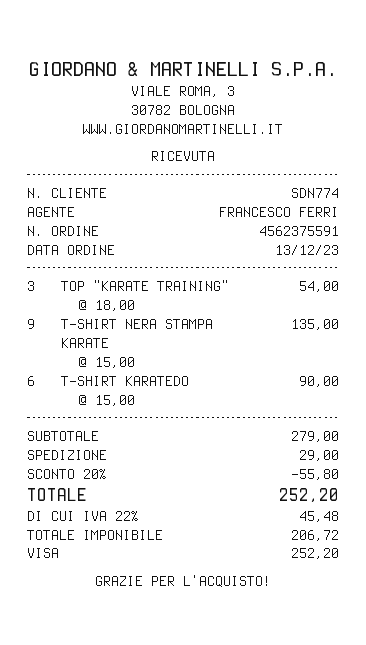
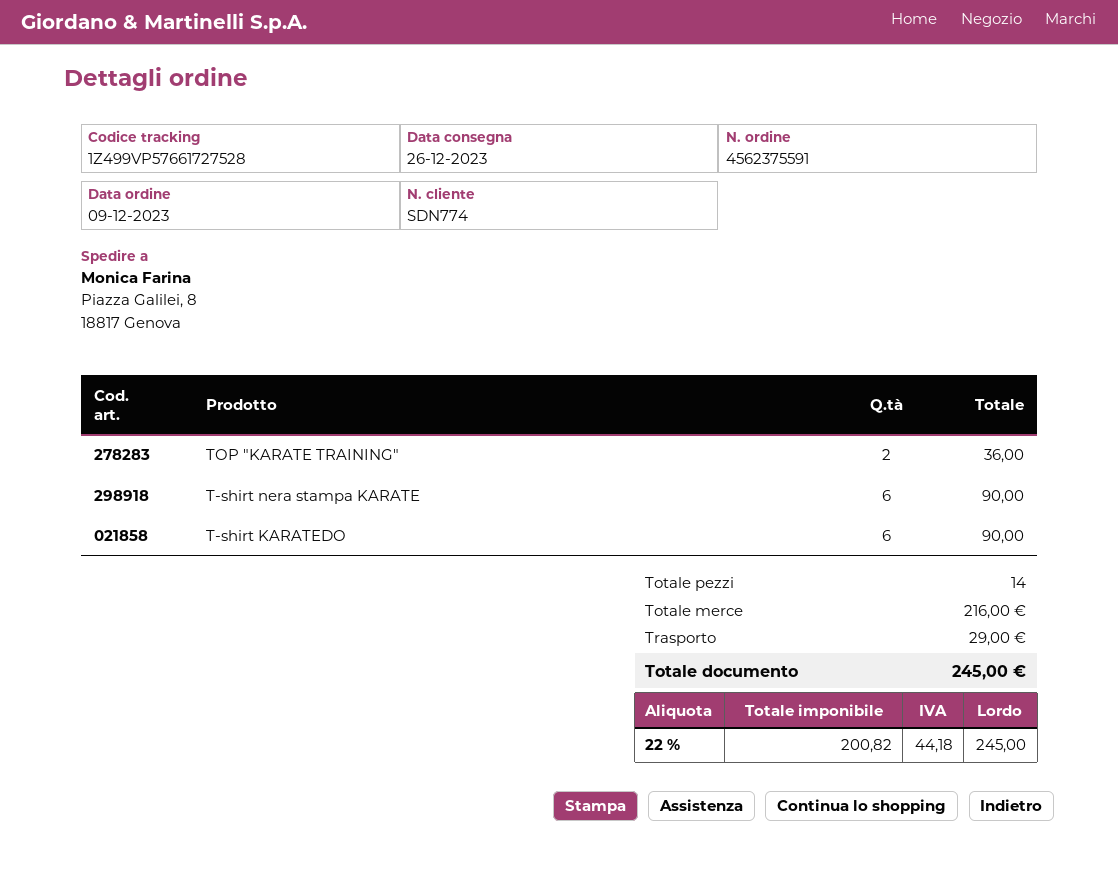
order date: 2023-12-13 -> 2023-12-09
TOP "KARATE TRAINING": 3 for 54.00 -> 2 for 36.00
T-SHIRT NERA STAMPA KARATE: 9 for 135.00 -> 6 for 90.00
subtotal: 279.00 -> 216.00
discount: 20% = 55.80 -> none
net: 206.72 -> 200.82
tax: 22% = 45.48 -> 22% = 44.18
total: 252.20 -> 245.00

